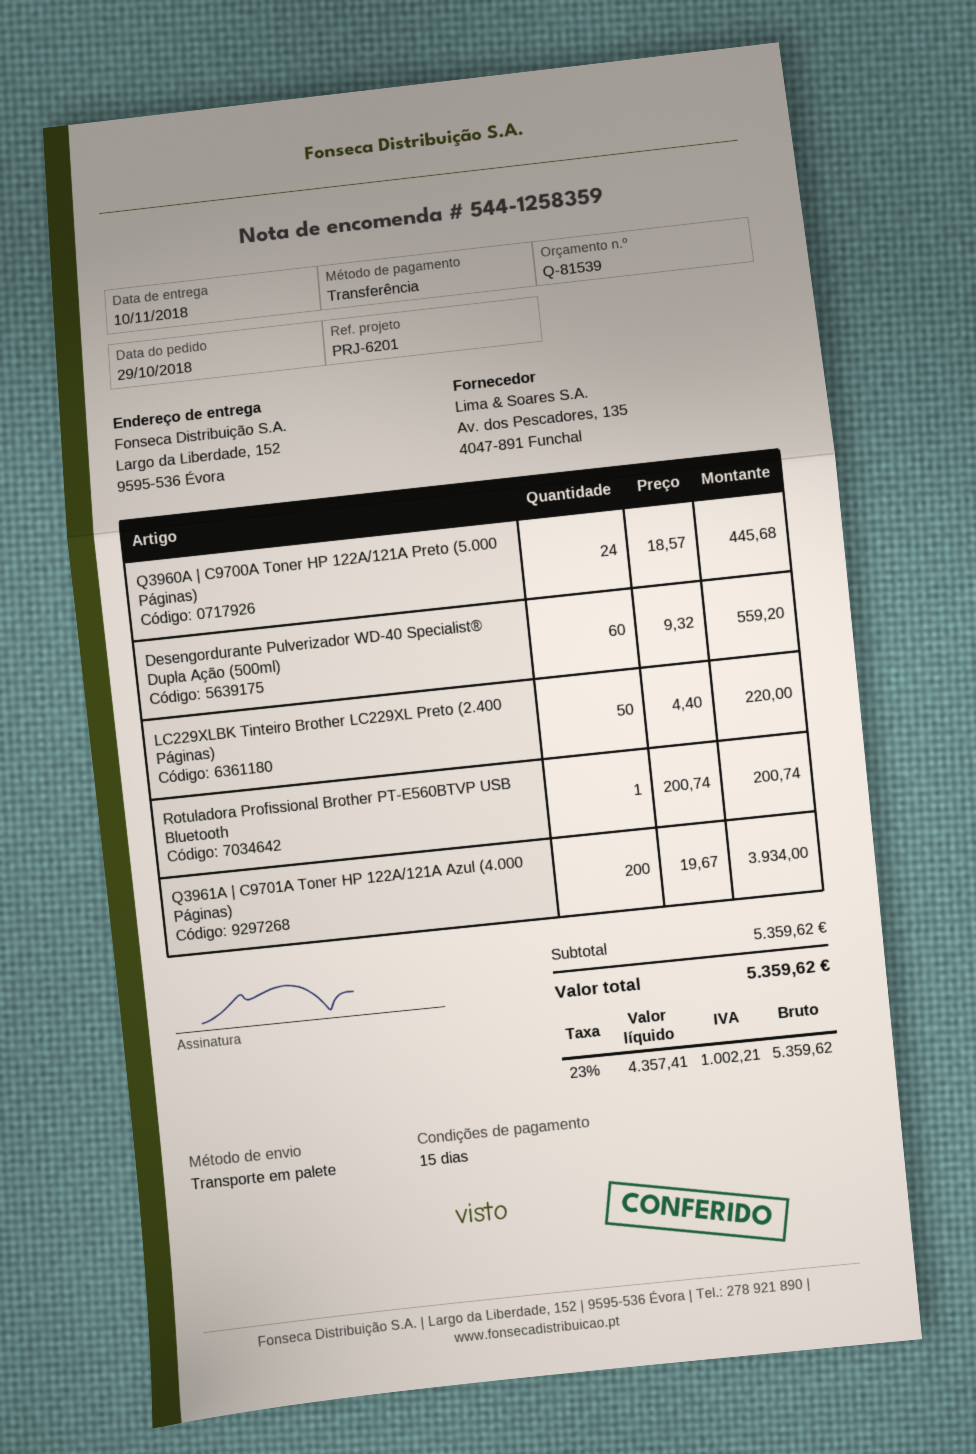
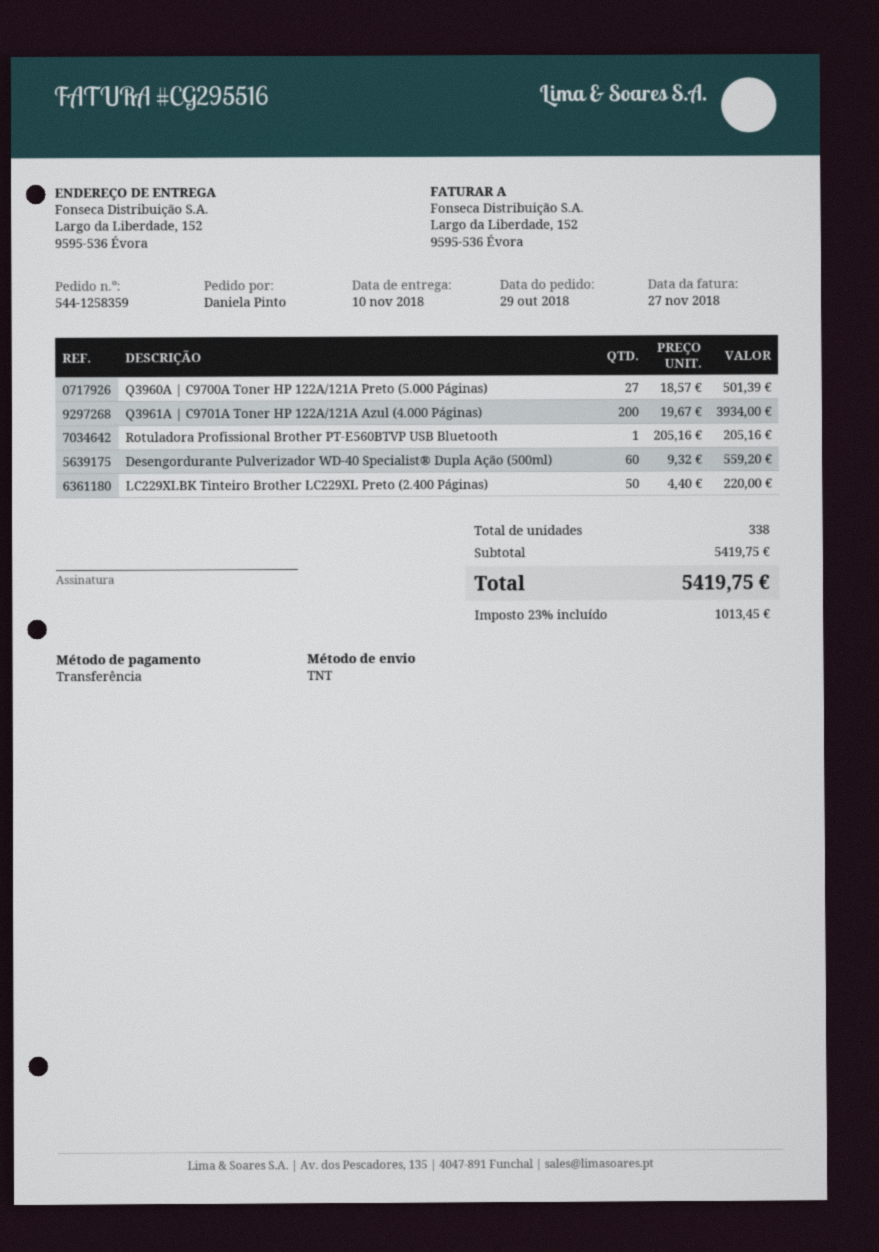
shipping method: pallet freight -> TNT
Q3960A | C9700A Toner HP 122A/121A Preto (5.000 Páginas): 24 x 18.57 = 445.68 -> 27 x 18.57 = 501.39
Rotuladora Profissional Brother PT-E560BTVP USB Bluetooth: 1 x 200.74 = 200.74 -> 1 x 205.16 = 205.16
subtotal: 5359.62 -> 5419.75
tax: 23% = 1002.21 -> 23% = 1013.45
total: 5359.62 -> 5419.75

